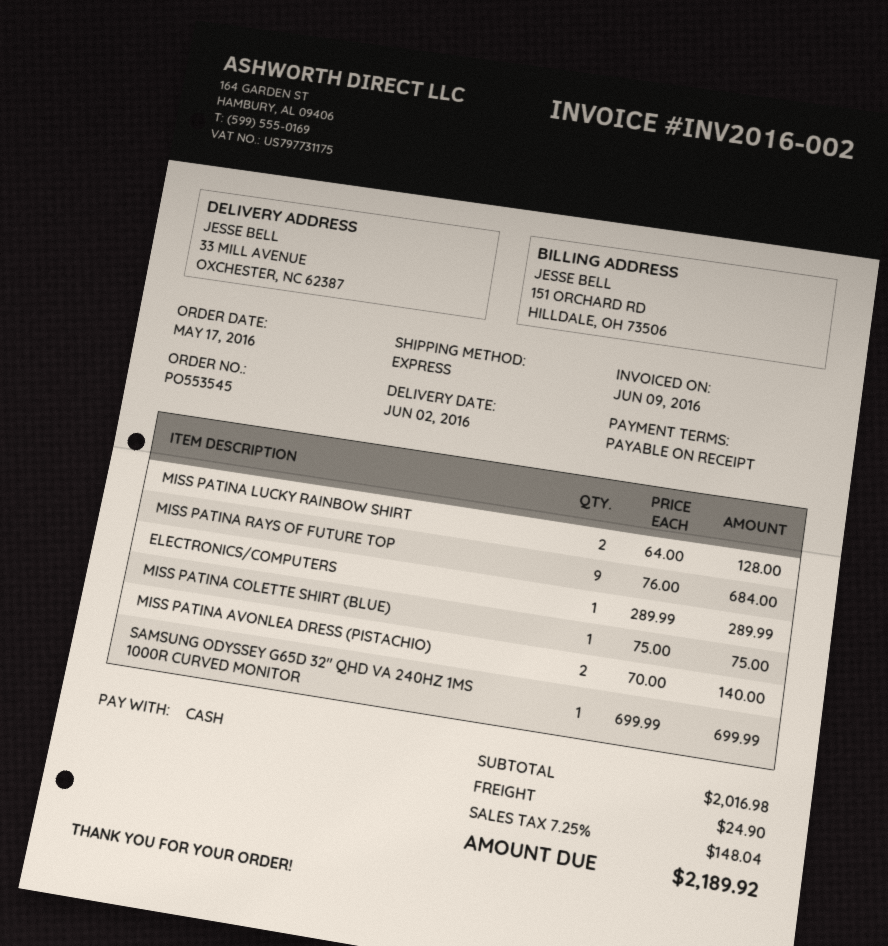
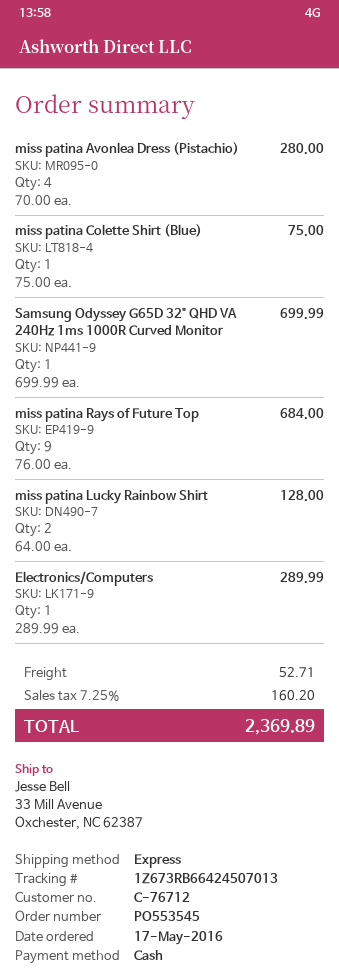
MISS PATINA AVONLEA DRESS (PISTACHIO): 2 x 70.00 = 140.00 -> 4 x 70.00 = 280.00
shipping: 24.90 -> 52.71
tax: 7.25% = 148.04 -> 7.25% = 160.20
total: 2189.92 -> 2369.89

